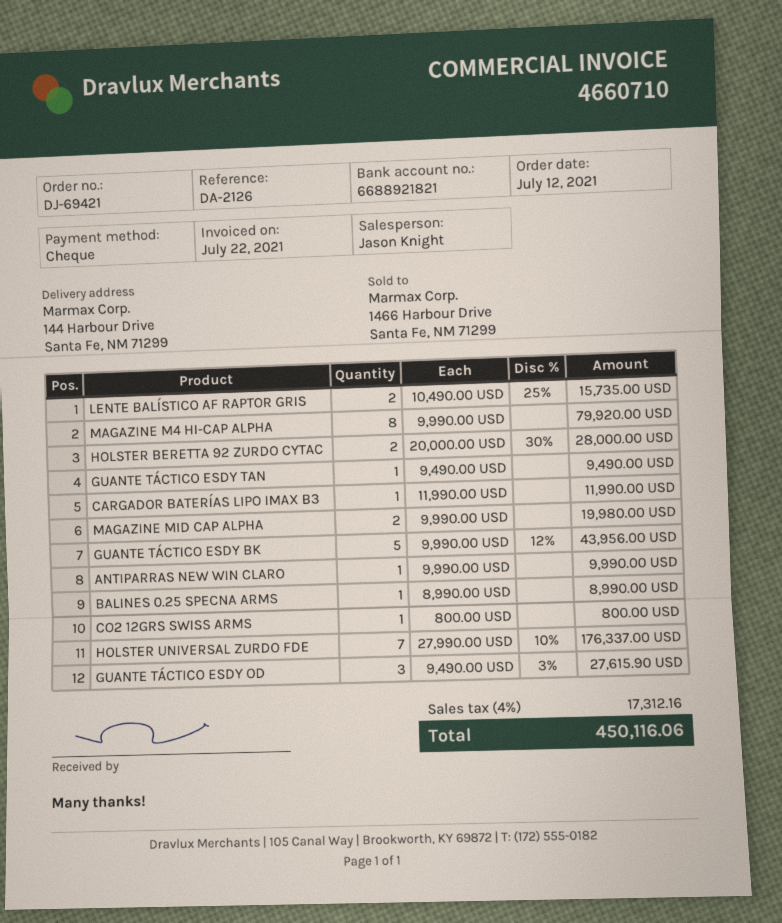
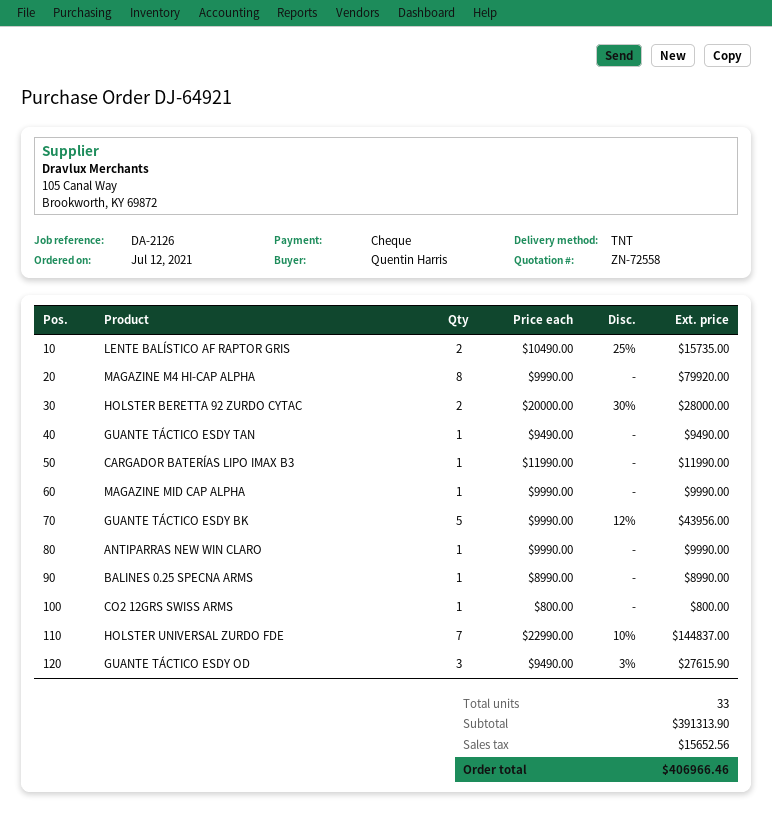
order number: DJ-69421 -> DJ-64921
MAGAZINE MID CAP ALPHA: 2 x 9990.00 = 19980.00 -> 1 x 9990.00 = 9990.00
HOLSTER UNIVERSAL ZURDO FDE: 7 x 27990.00 - 10% = 176337.00 -> 7 x 22990.00 - 10% = 144837.00
tax: 17312.16 -> 15652.56
total: 450116.06 -> 406966.46

